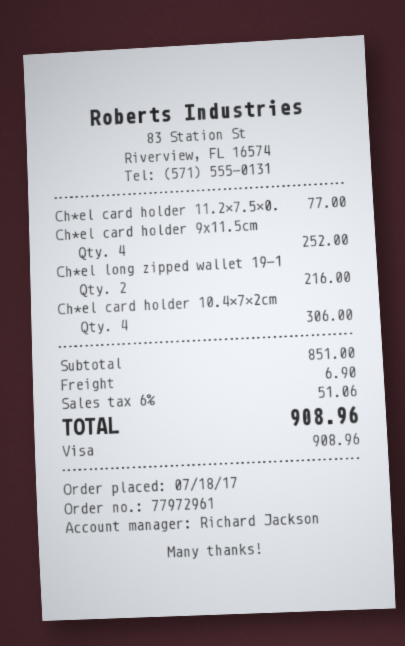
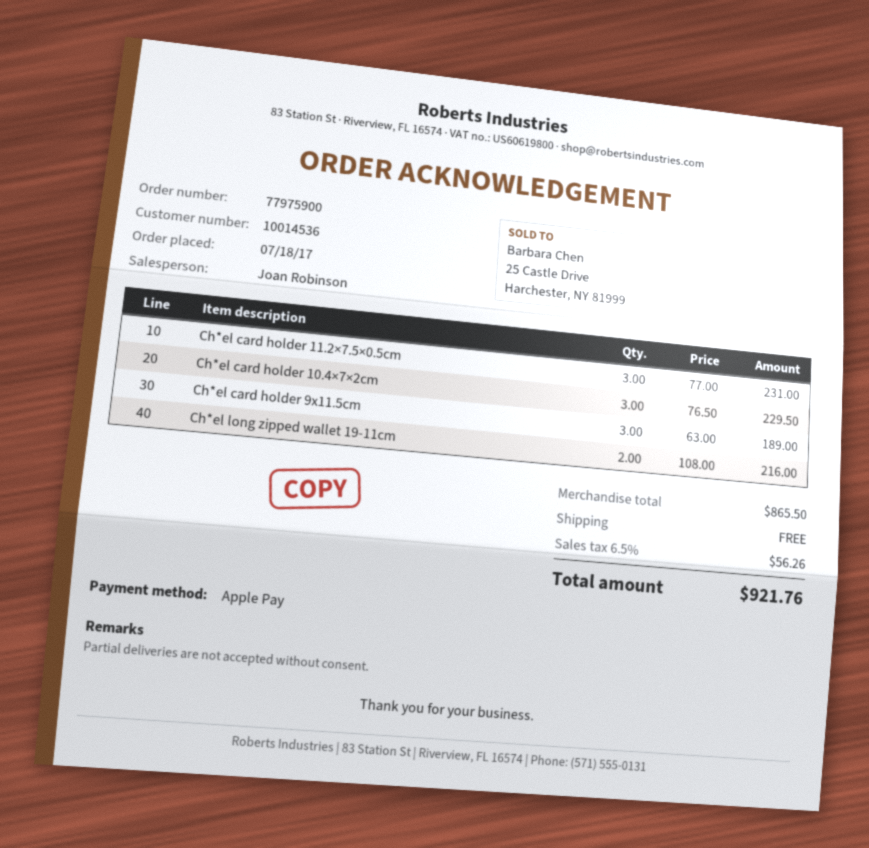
order number: 77972961 -> 77975900
sales rep: Richard Jackson -> Joan Robinson
payment method: Visa -> Apple Pay
Ch*el card holder 11.2×7.5×0.: 1 for 77.00 -> 3 for 231.00
Ch*el card holder 9x11.5cm: 4 for 252.00 -> 3 for 189.00
Ch*el card holder 10.4×7×2cm: 4 for 306.00 -> 3 for 229.50
subtotal: 851.00 -> 865.50
shipping: 6.90 -> 0.00
tax: 6% = 51.06 -> 6.5% = 56.26
total: 908.96 -> 921.76

